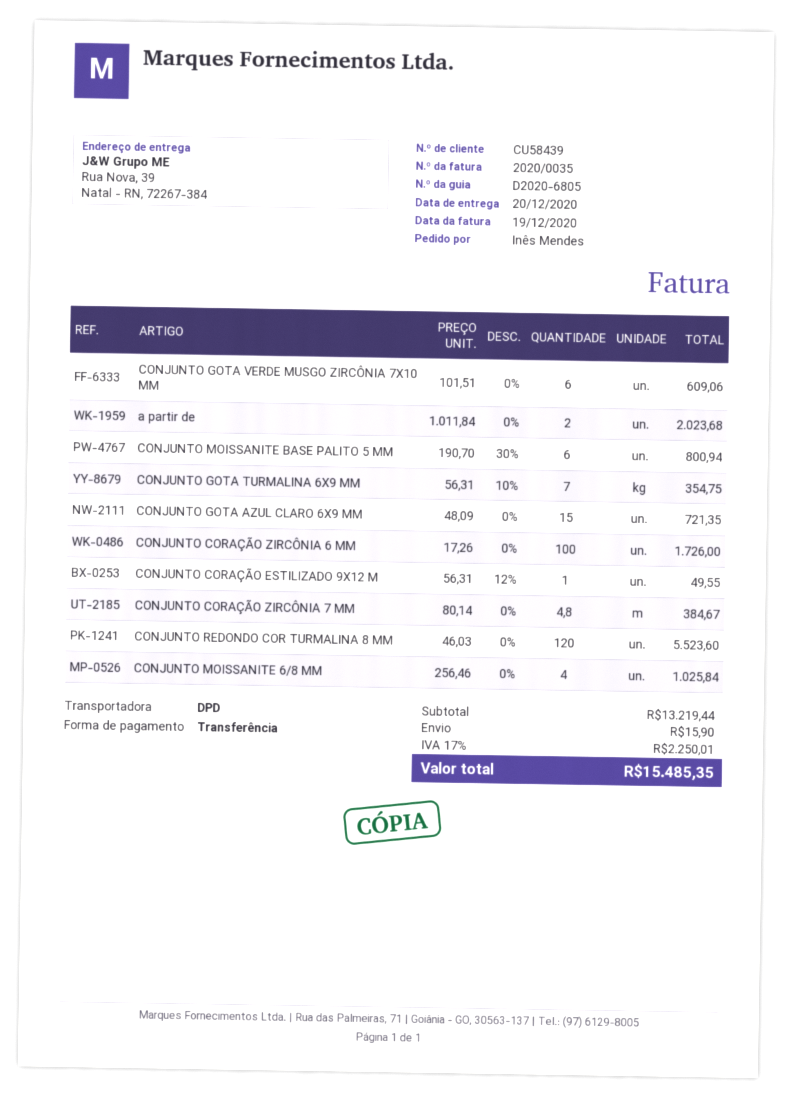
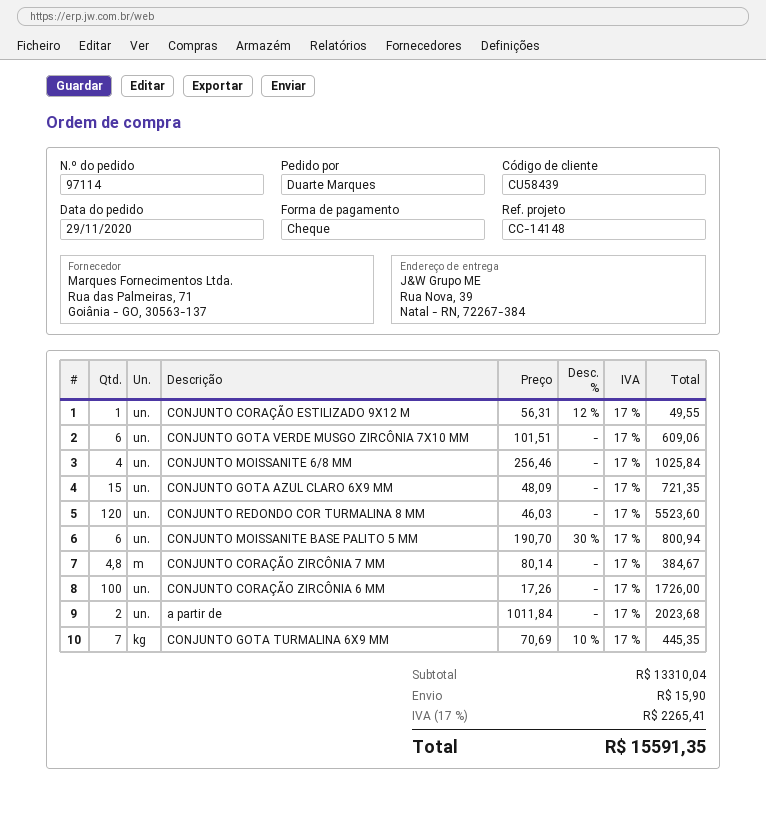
ordered by: Inês Mendes -> Duarte Marques
payment method: bank transfer -> cheque
CONJUNTO GOTA TURMALINA 6X9 MM: 7 x 56.31 - 10% = 354.75 -> 7 x 70.69 - 10% = 445.35
subtotal: 13219.44 -> 13310.04
tax: 17% = 2250.01 -> 17% = 2265.41
total: 15485.35 -> 15591.35

